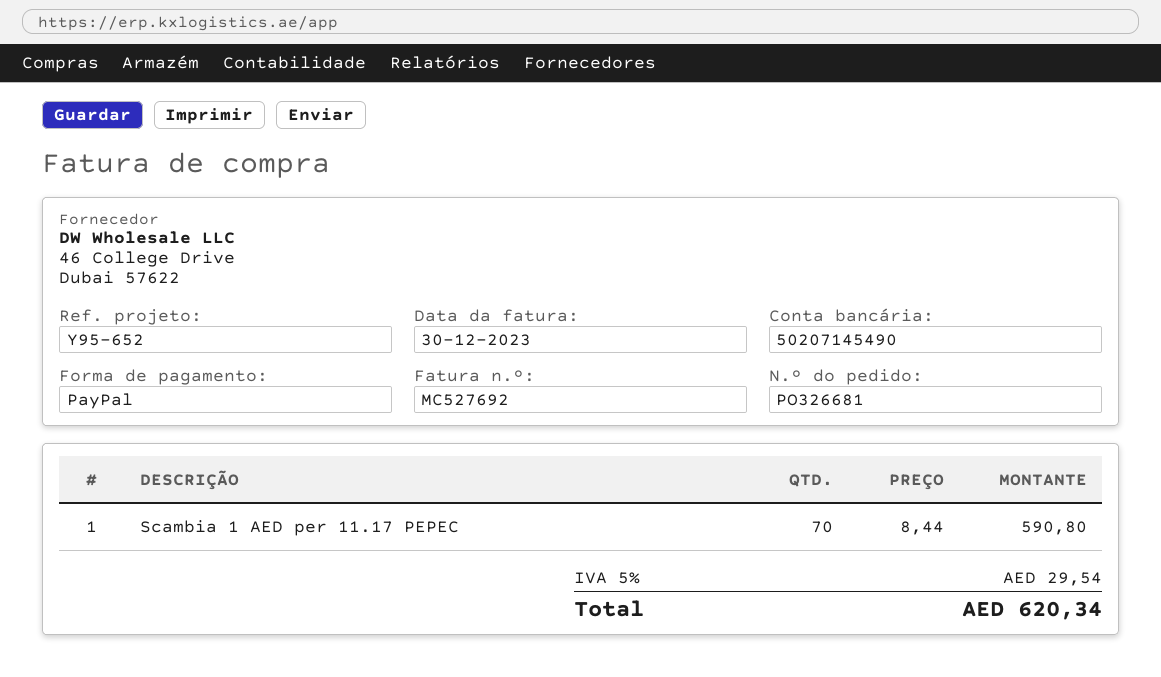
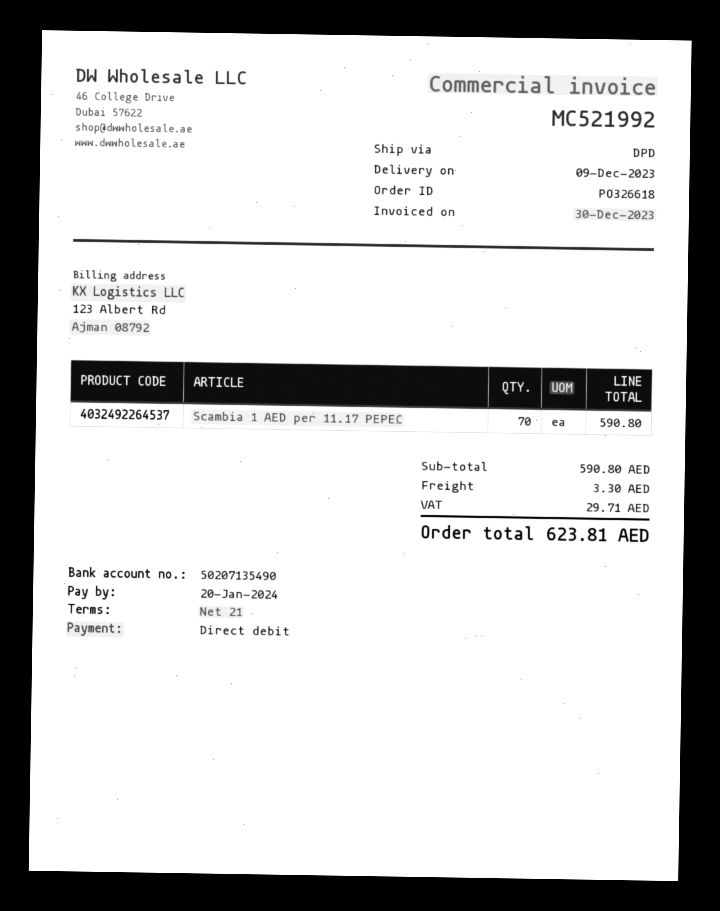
order number: PO326681 -> PO326618
invoice number: MC527692 -> MC521992
payment method: PayPal -> direct debit
bank account: 50207145490 -> 50207135490
shipping: none -> 3.30
tax: 29.54 -> 29.71
total: 620.34 -> 623.81

